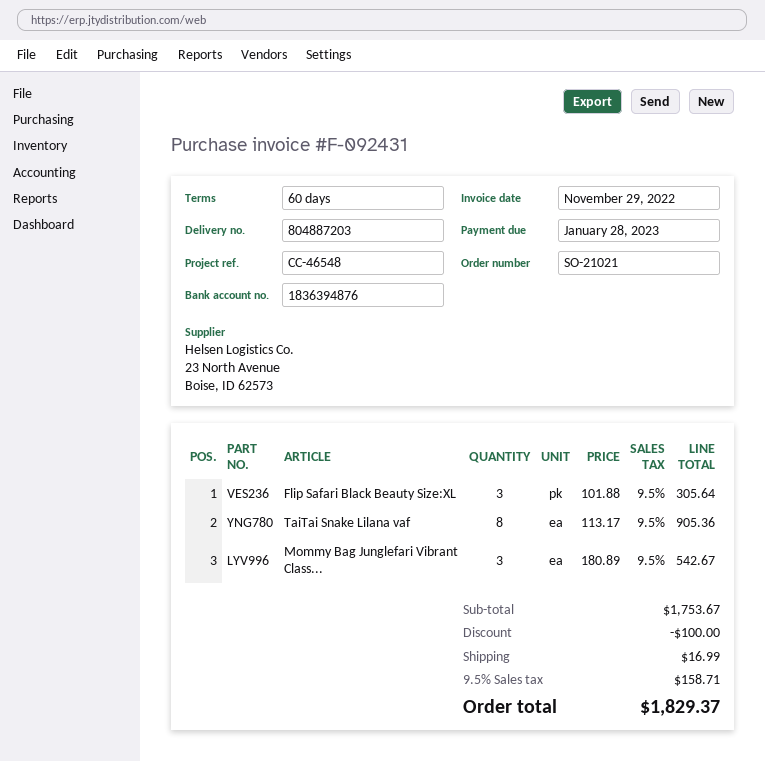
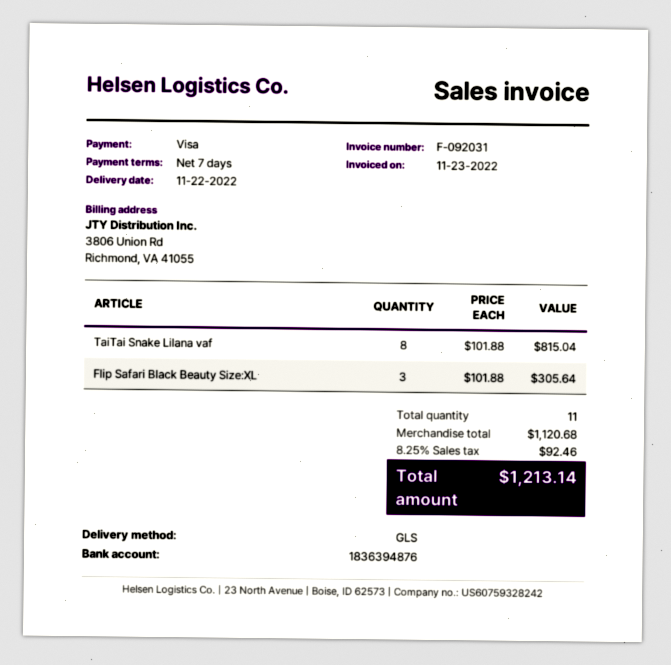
invoice number: F-092431 -> F-092031
invoice date: 2022-11-29 -> 2022-11-23
payment terms: 60 days -> 7 days
TaiTai Snake Lilana vaf: 8 x 113.17 = 905.36 -> 8 x 101.88 = 815.04
Mommy Bag Junglefari Vibrant Class...: 3 x 180.89 = 542.67 -> none
subtotal: 1753.67 -> 1120.68
discount: 100.00 -> none
shipping: 16.99 -> none
tax: 9.5% = 158.71 -> 8.25% = 92.46
total: 1829.37 -> 1213.14

